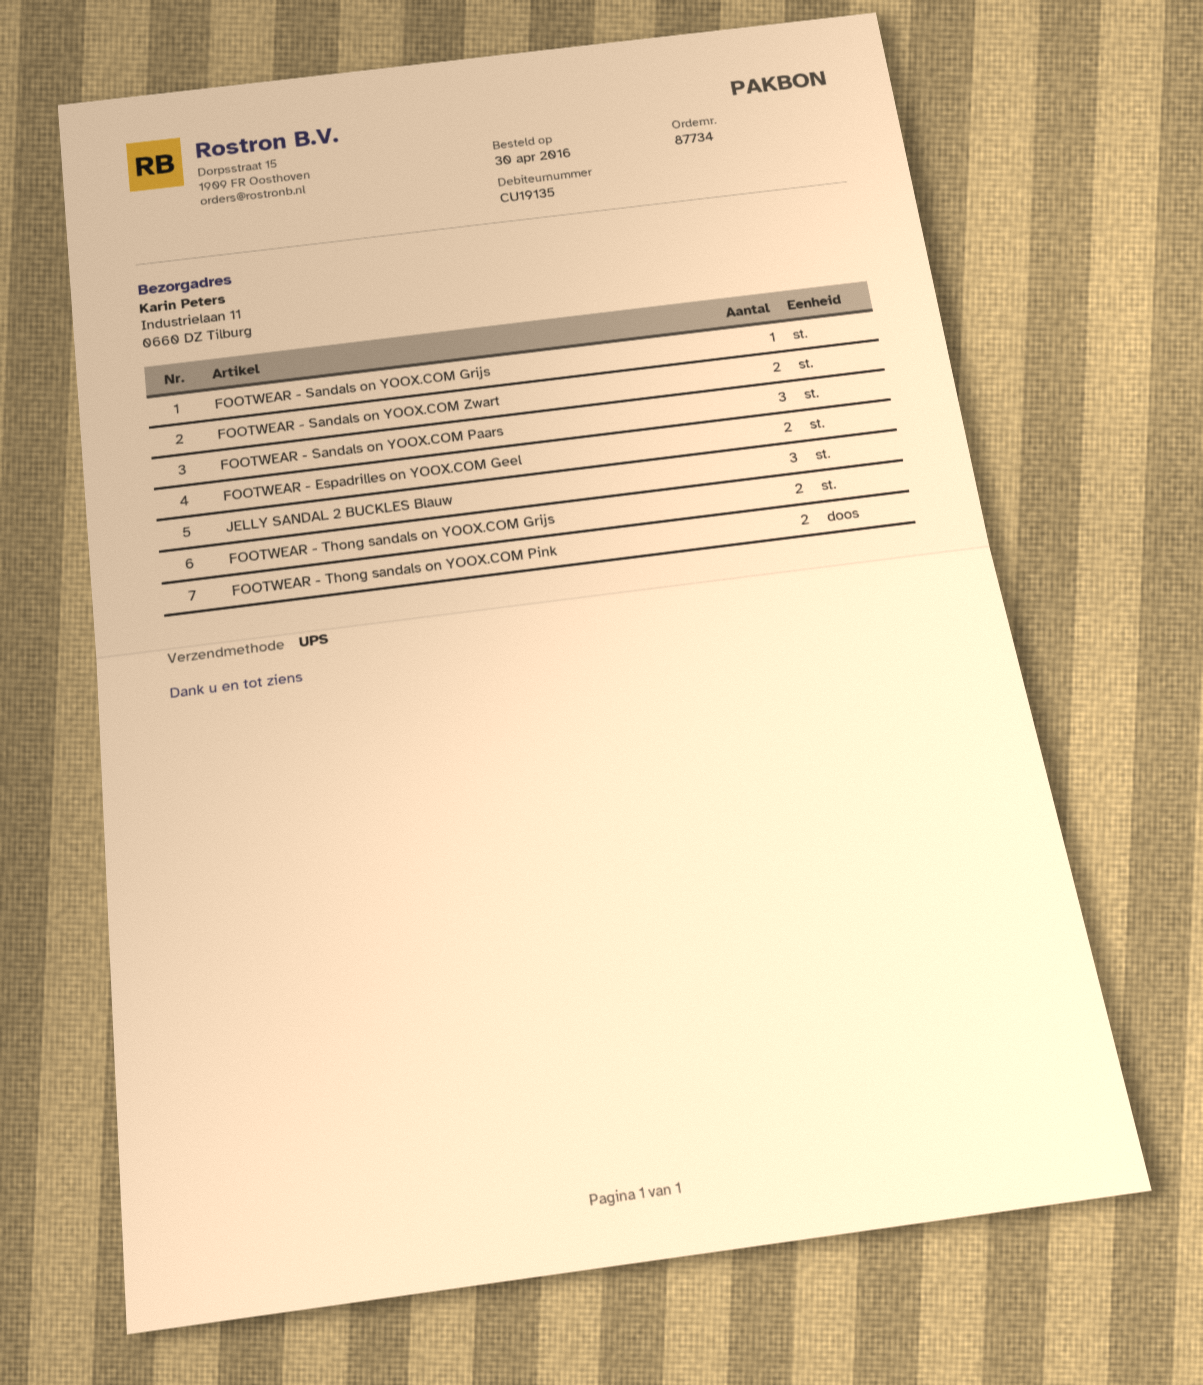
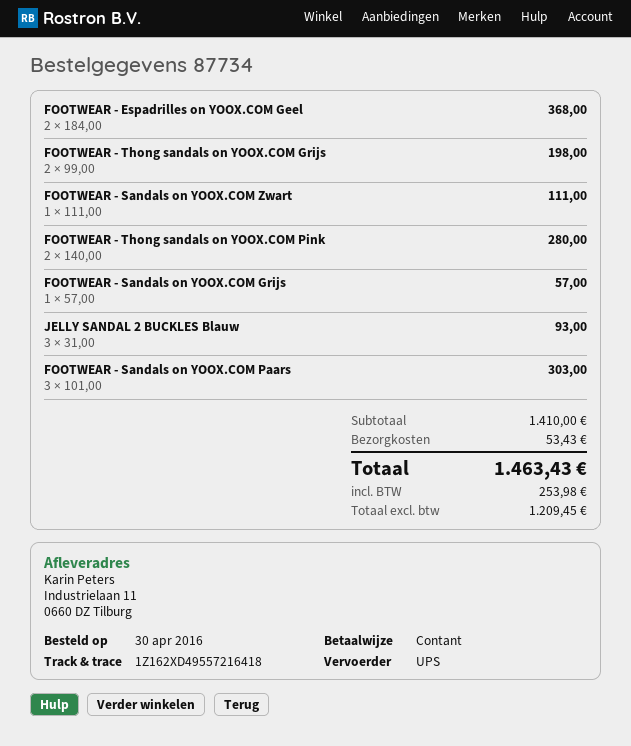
FOOTWEAR - Sandals on YOOX.COM Zwart: 2 -> 1

